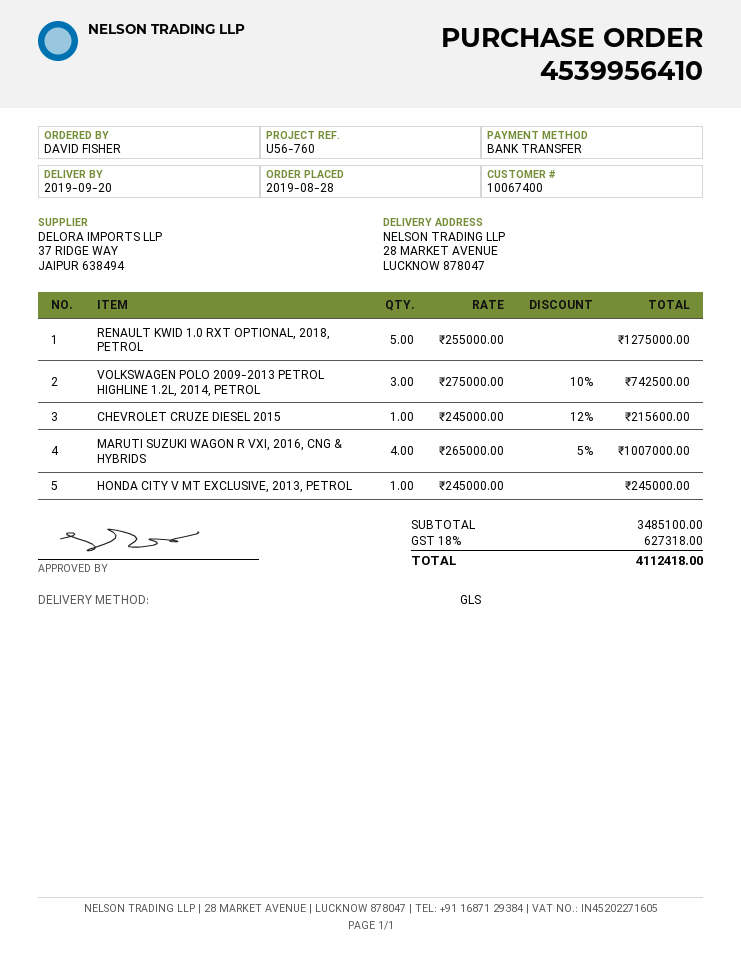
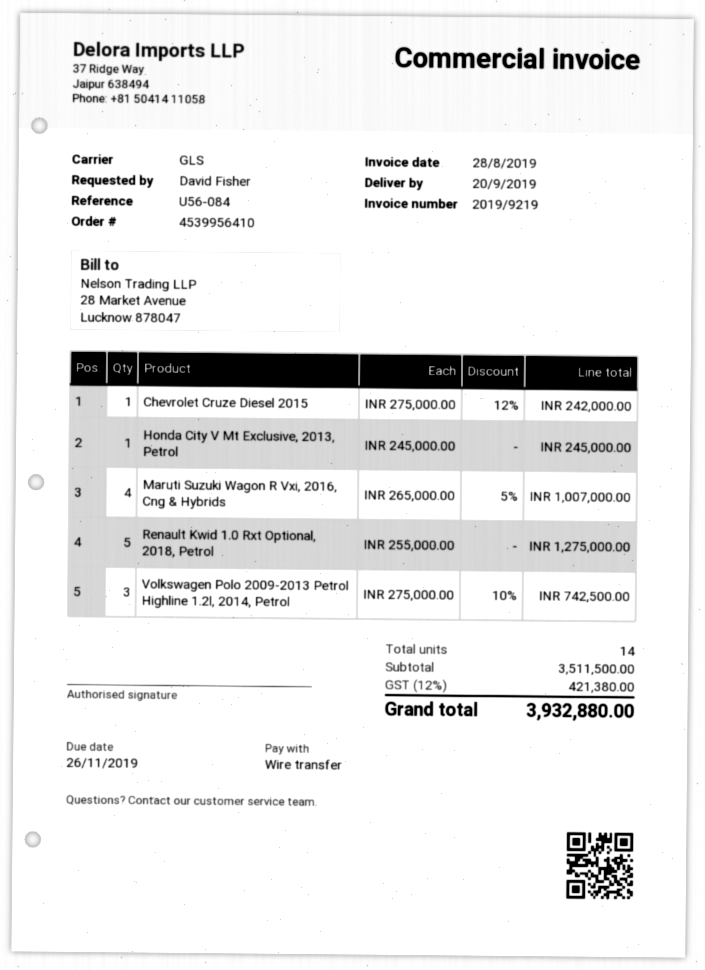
reference: U56-760 -> U56-084
CHEVROLET CRUZE DIESEL 2015: 1 x 245000.00 - 12% = 215600.00 -> 1 x 275000.00 - 12% = 242000.00
subtotal: 3485100.00 -> 3511500.00
tax: 18% = 627318.00 -> 12% = 421380.00
total: 4112418.00 -> 3932880.00

